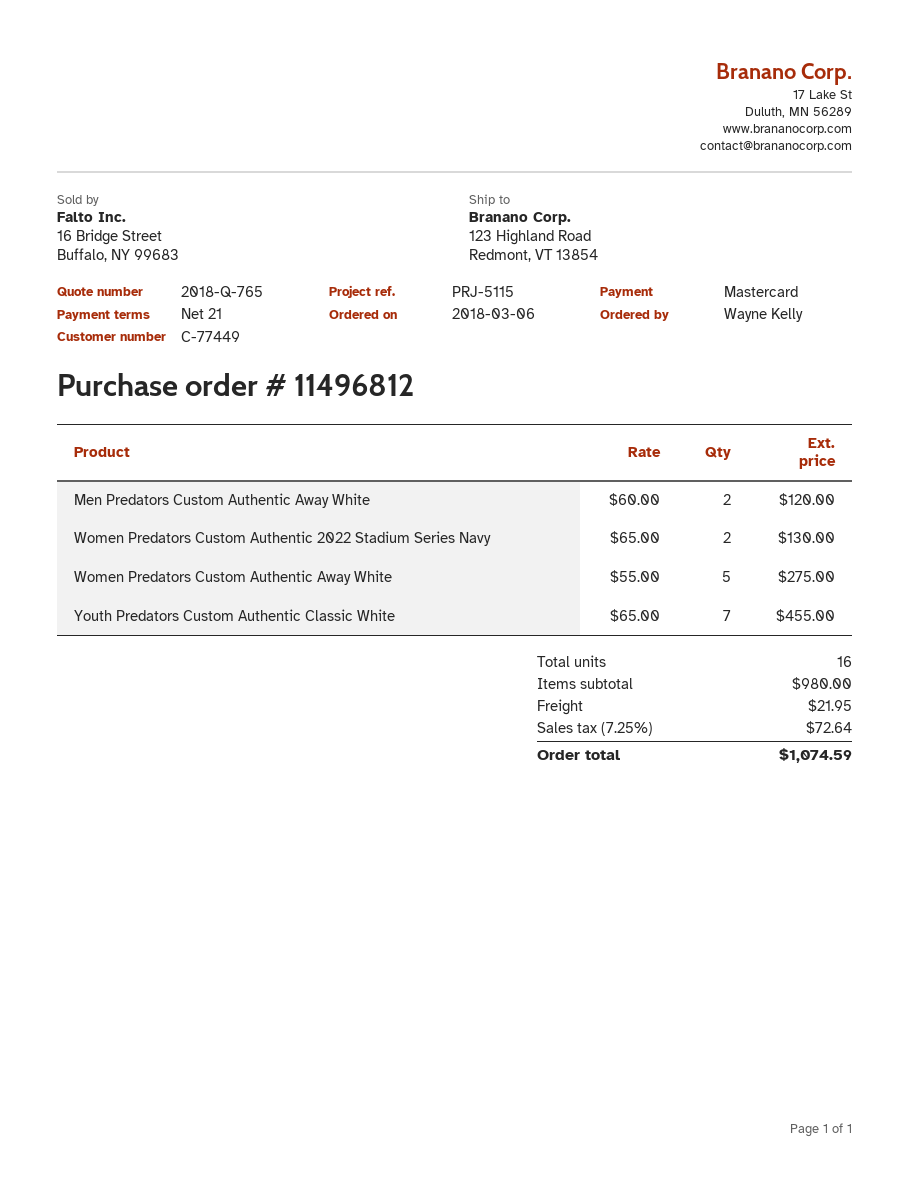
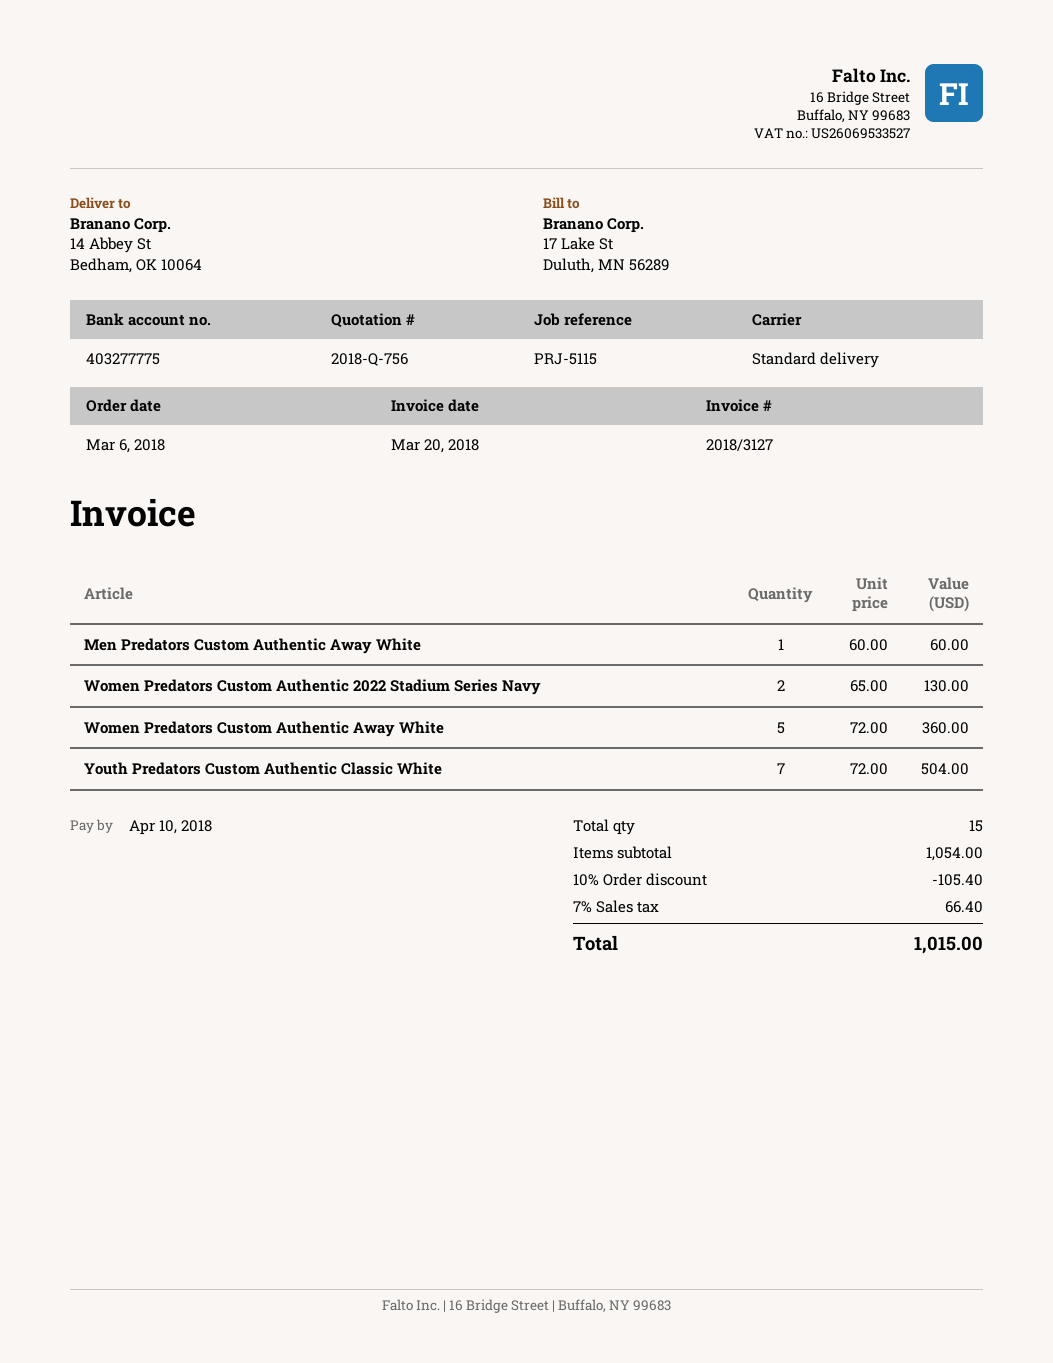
quote number: 2018-Q-765 -> 2018-Q-756
ship to: 123 Highland Road, Redmont, VT 13854 -> 14 Abbey St, Bedham, OK 10064
Men Predators Custom Authentic Away White: 2 x 60.00 = 120.00 -> 1 x 60.00 = 60.00
Women Predators Custom Authentic Away White: 5 x 55.00 = 275.00 -> 5 x 72.00 = 360.00
Youth Predators Custom Authentic Classic White: 7 x 65.00 = 455.00 -> 7 x 72.00 = 504.00
total quantity: 16 -> 15
subtotal: 980.00 -> 1054.00
discount: none -> 10% = 105.40
shipping: 21.95 -> none
tax: 7.25% = 72.64 -> 7% = 66.40
total: 1074.59 -> 1015.00

